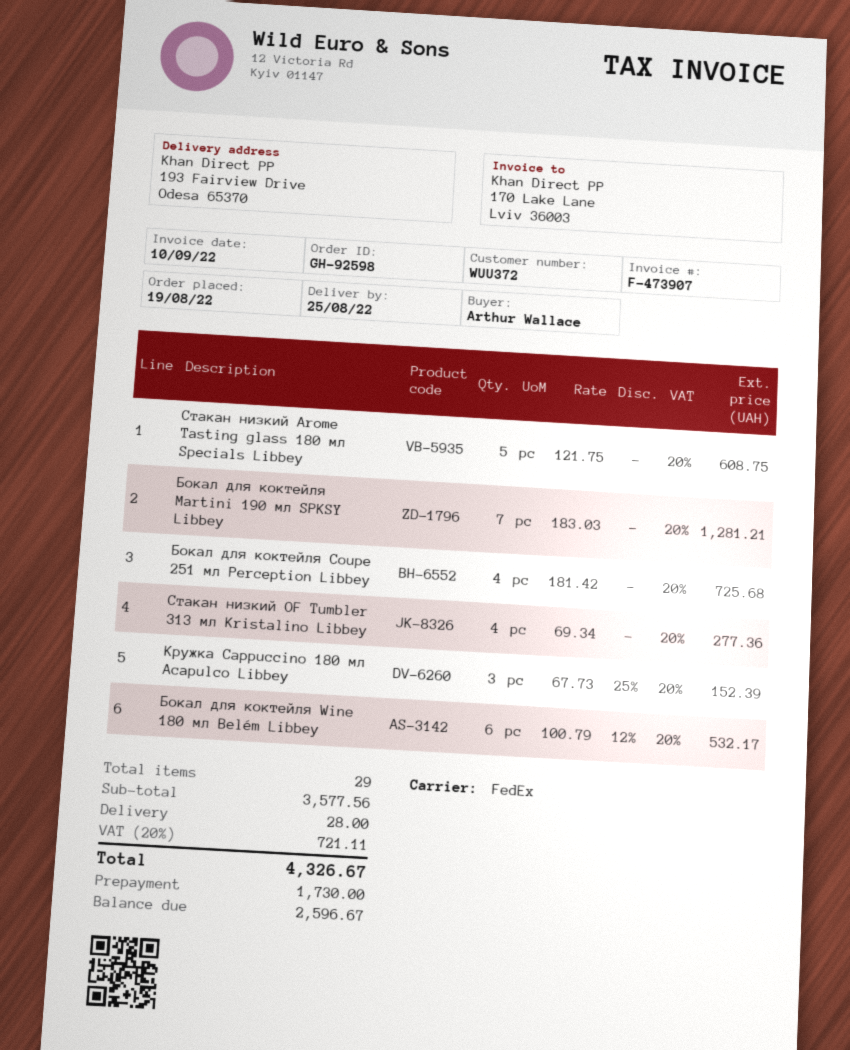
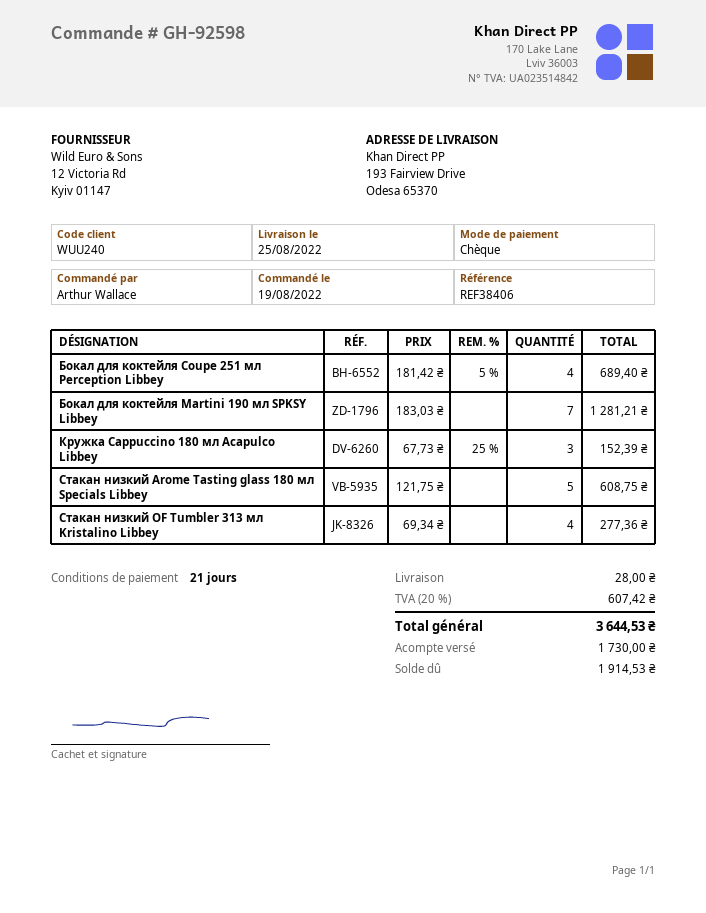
customer number: WUU372 -> WUU240
Бокал для коктейля Coupe 251 мл Perception Libbey: 4 x 181.42 = 725.68 -> 4 x 181.42 - 5% = 689.40
Бокал для коктейля Wine 180 мл Belém Libbey: 6 x 100.79 - 12% = 532.17 -> none
tax: 20% = 721.11 -> 20% = 607.42
total: 4326.67 -> 3644.53
balance: 2596.67 -> 1914.53

